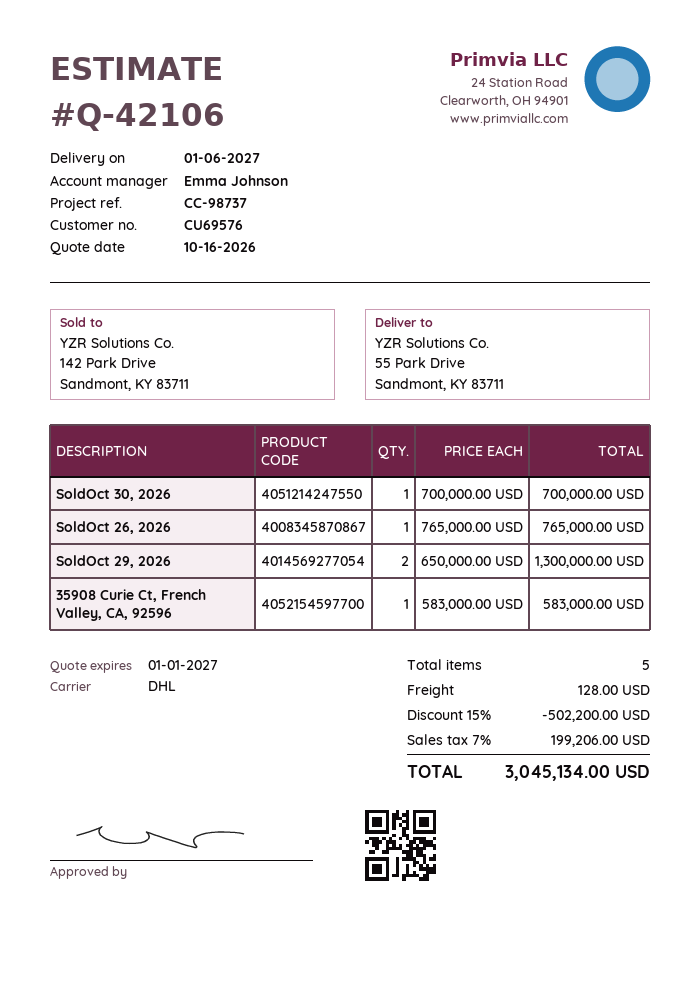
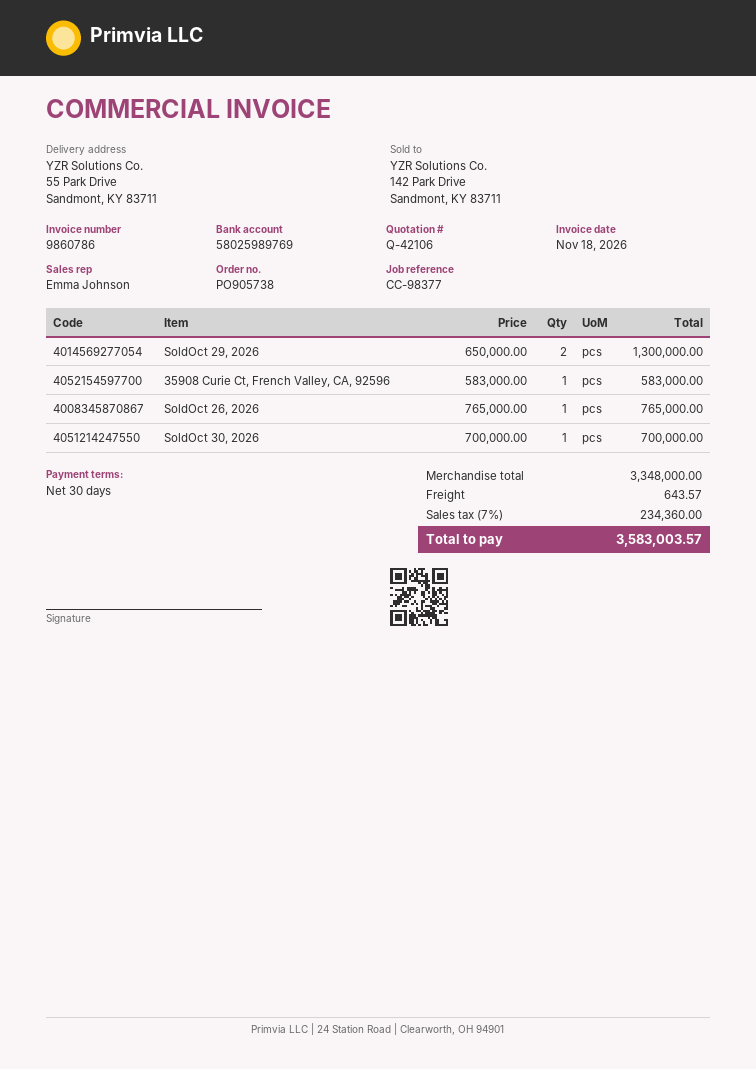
reference: CC-98737 -> CC-98377
discount: 15% = 502200.00 -> none
shipping: 128.00 -> 643.57
tax: 7% = 199206.00 -> 7% = 234360.00
total: 3045134.00 -> 3583003.57

